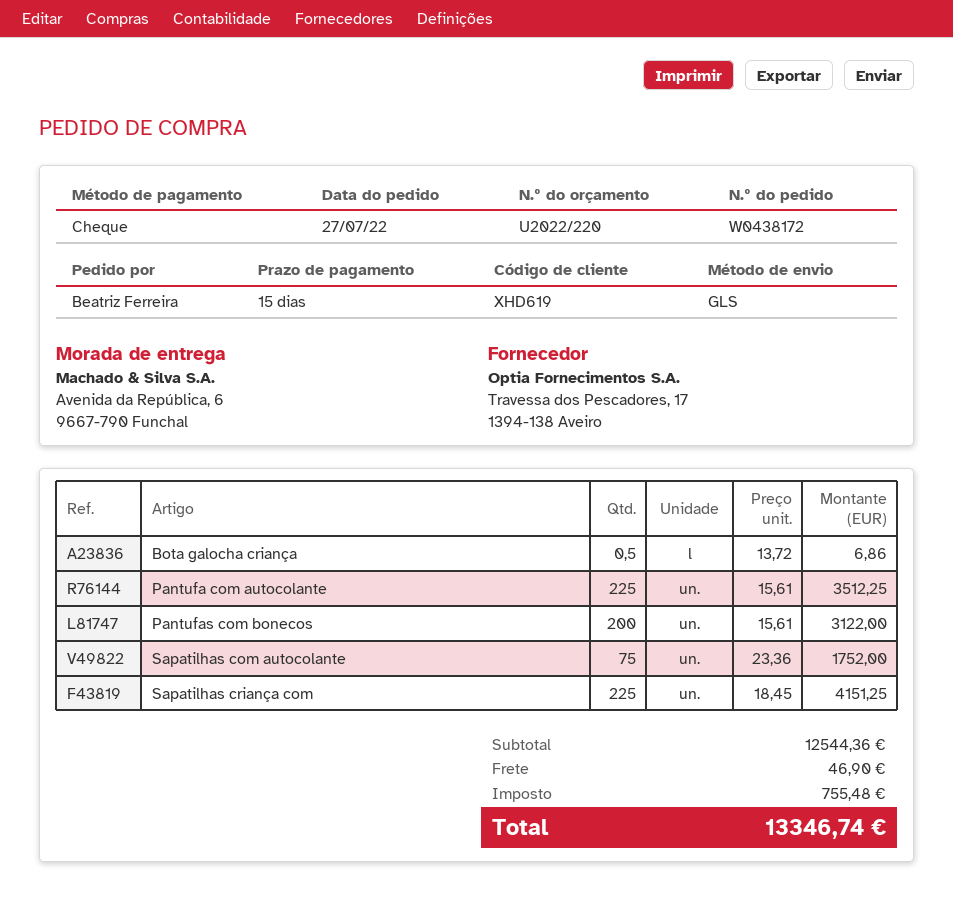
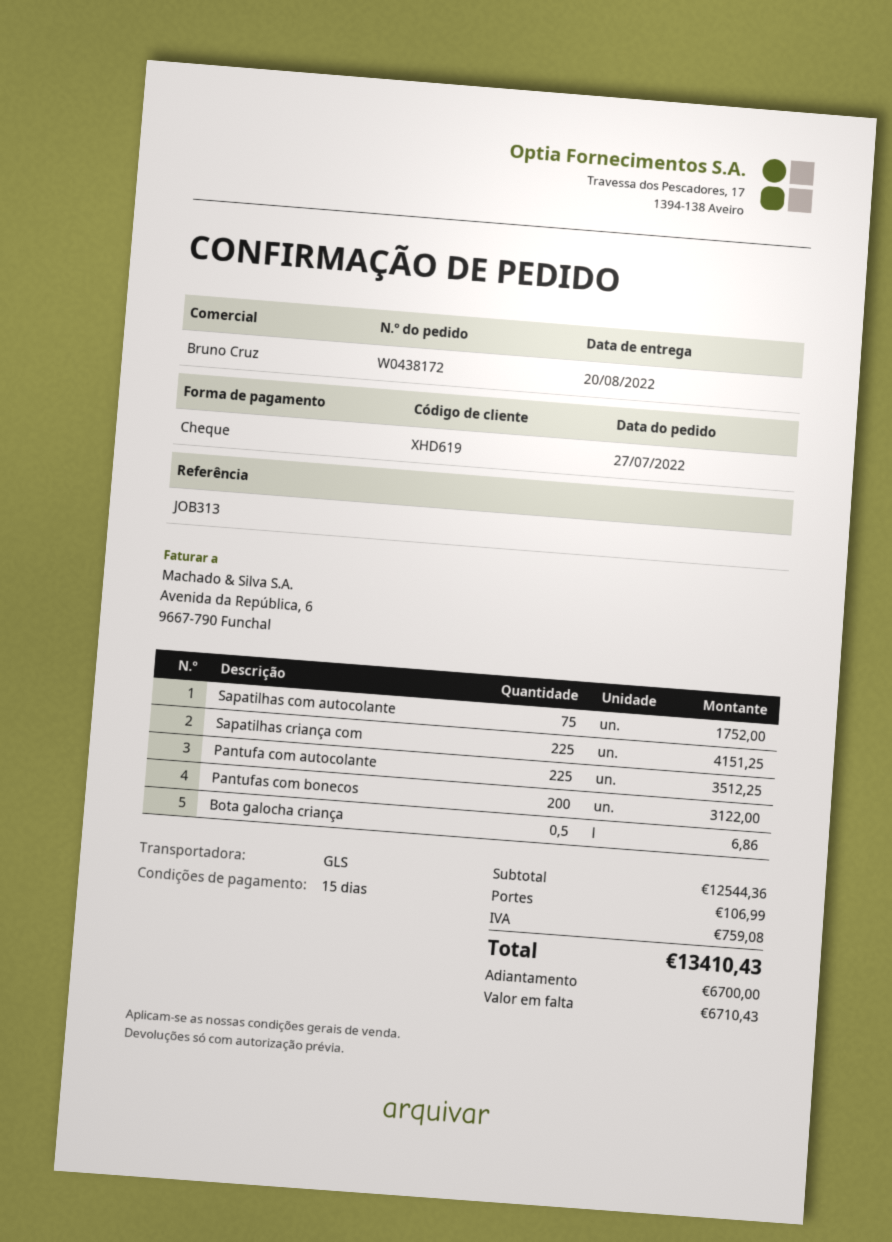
shipping: 46.90 -> 106.99
tax: 755.48 -> 759.08
total: 13346.74 -> 13410.43

